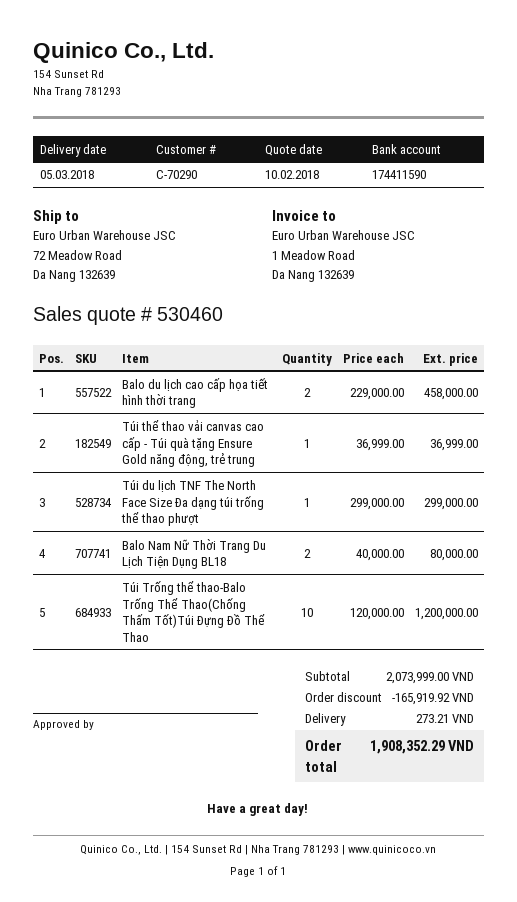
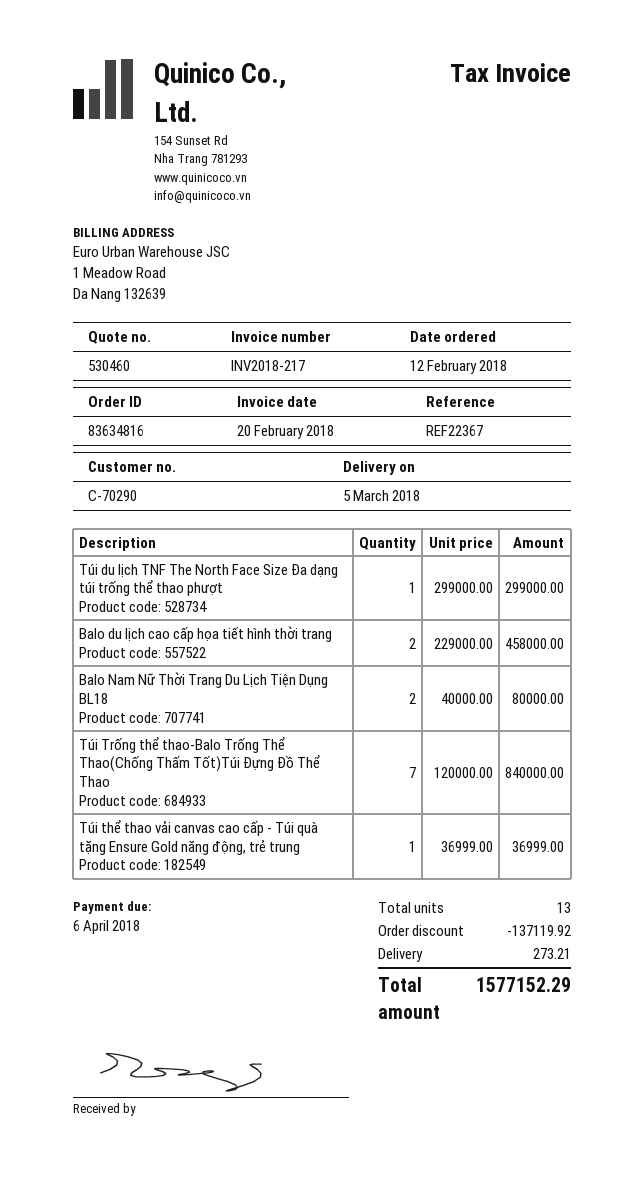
Túi Trống thể thao-Balo Trống Thể Thao(Chống Thấm Tốt)Túi Đựng Đồ Thể Thao: 10 x 120000.00 = 1200000.00 -> 7 x 120000.00 = 840000.00
discount: 165919.92 -> 137119.92
total: 1908352.29 -> 1577152.29

